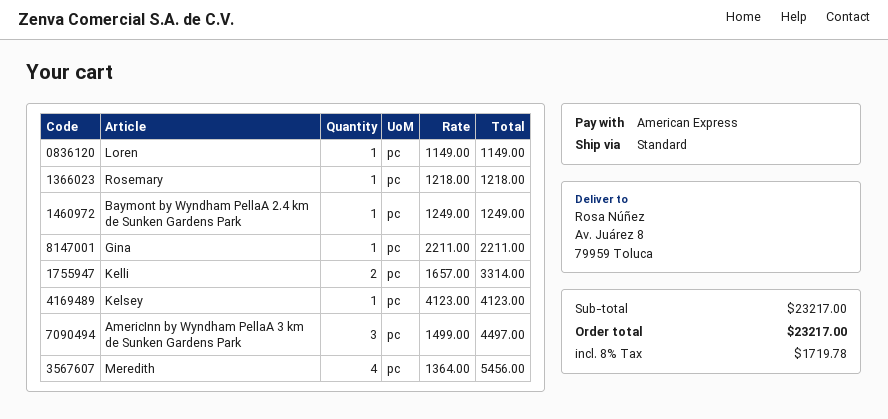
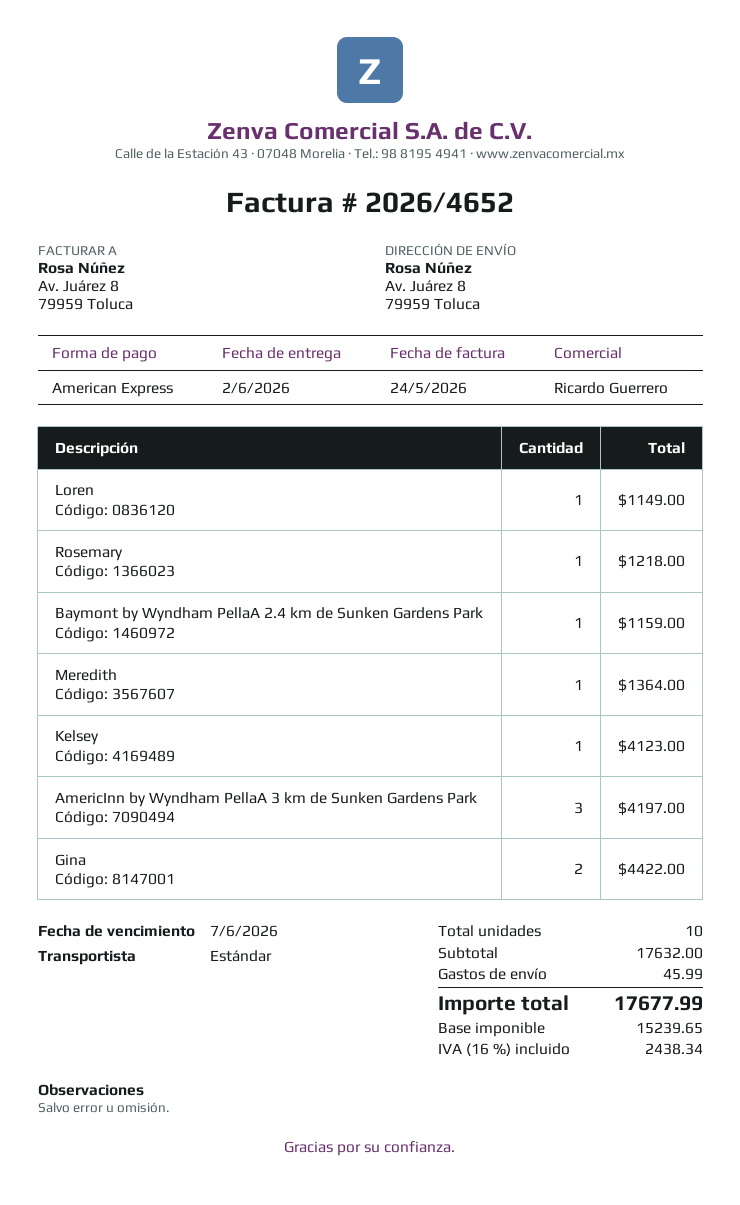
Baymont by Wyndham PellaA 2.4 km de Sunken Gardens Park: 1 for 1249.00 -> 1 for 1159.00
Gina: 1 for 2211.00 -> 2 for 4422.00
Kelli: 2 for 3314.00 -> none
AmericInn by Wyndham PellaA 3 km de Sunken Gardens Park: 3 for 4497.00 -> 3 for 4197.00
Meredith: 4 for 5456.00 -> 1 for 1364.00
subtotal: 23217.00 -> 17632.00
shipping: none -> 45.99
tax: 8% = 1719.78 -> 16% = 2438.34
total: 23217.00 -> 17677.99

